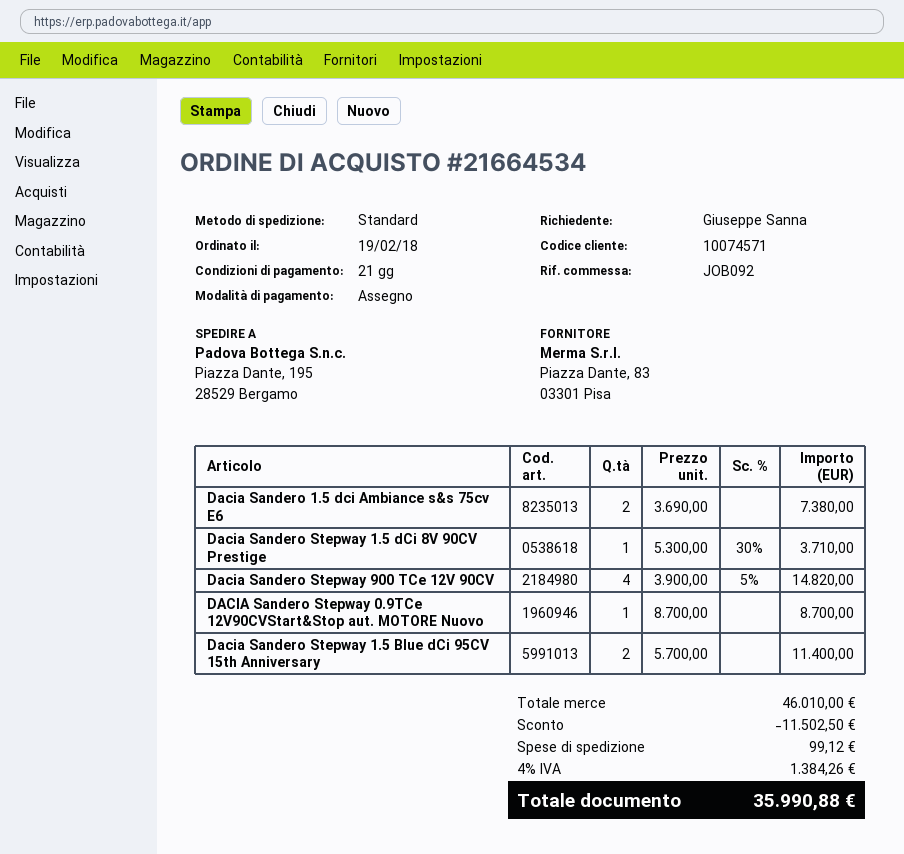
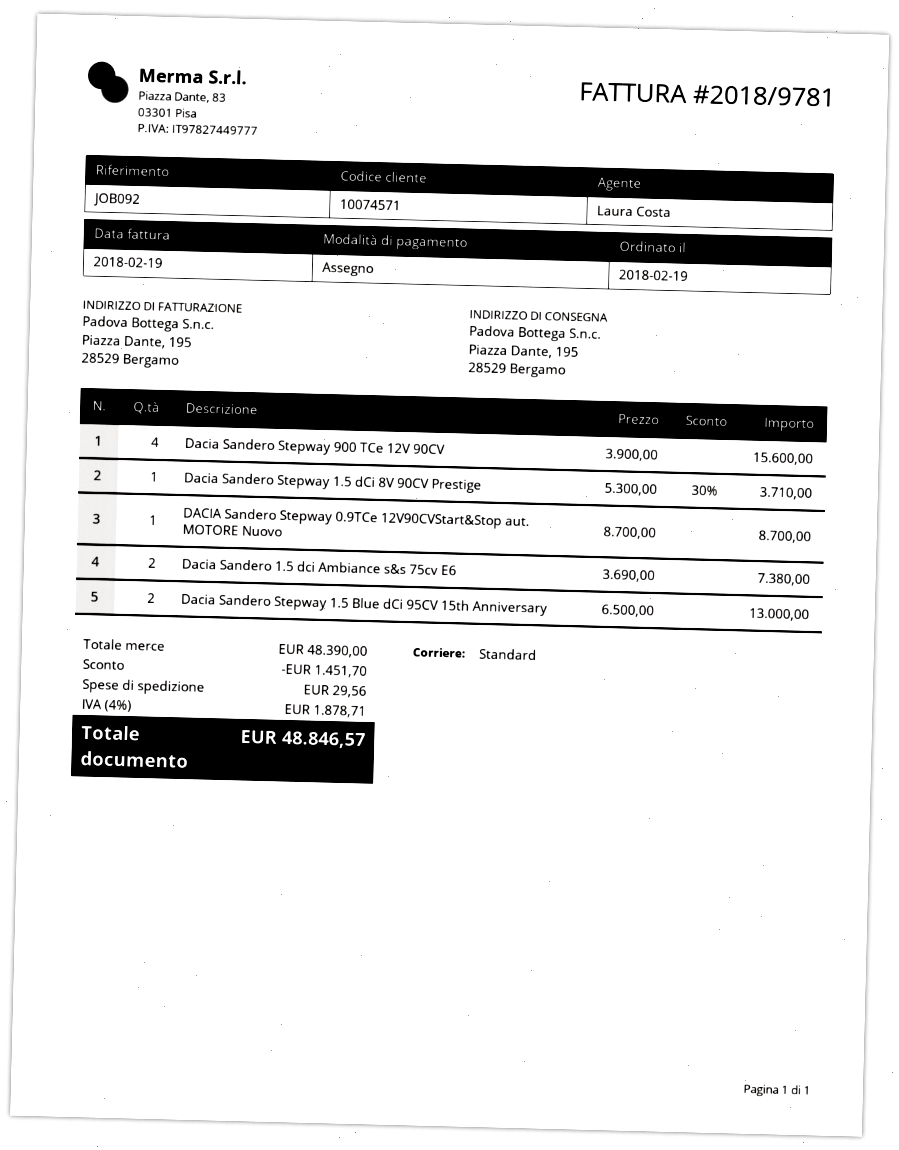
Dacia Sandero Stepway 900 TCe 12V 90CV: 4 x 3900.00 - 5% = 14820.00 -> 4 x 3900.00 = 15600.00
Dacia Sandero Stepway 1.5 Blue dCi 95CV 15th Anniversary: 2 x 5700.00 = 11400.00 -> 2 x 6500.00 = 13000.00
subtotal: 46010.00 -> 48390.00
discount: 11502.50 -> 1451.70
shipping: 99.12 -> 29.56
tax: 4% = 1384.26 -> 4% = 1878.71
total: 35990.88 -> 48846.57

